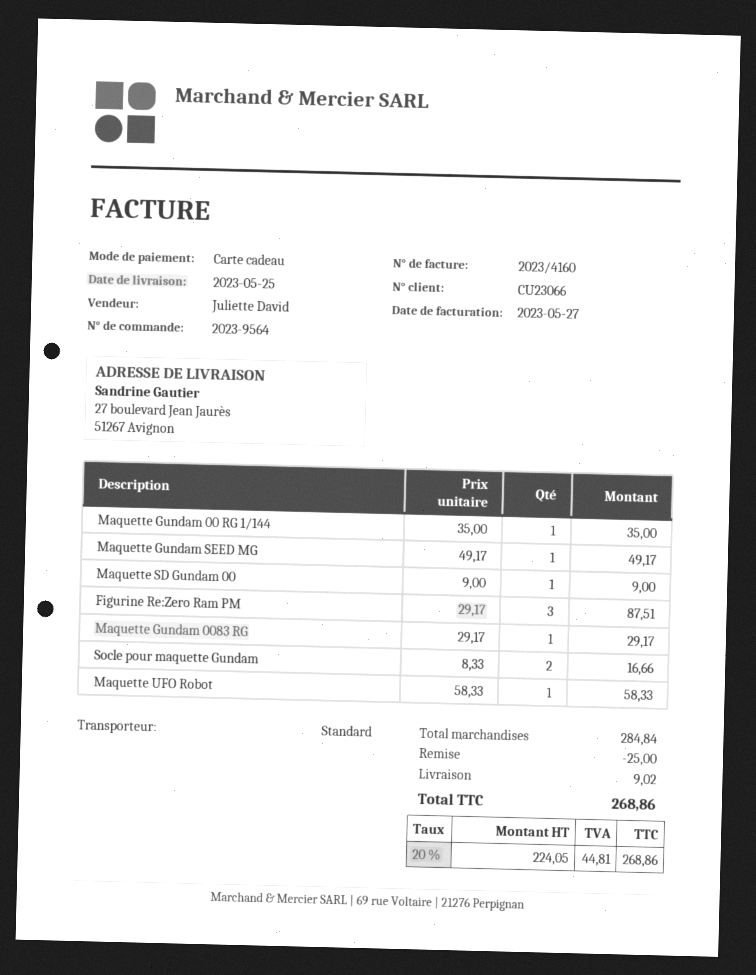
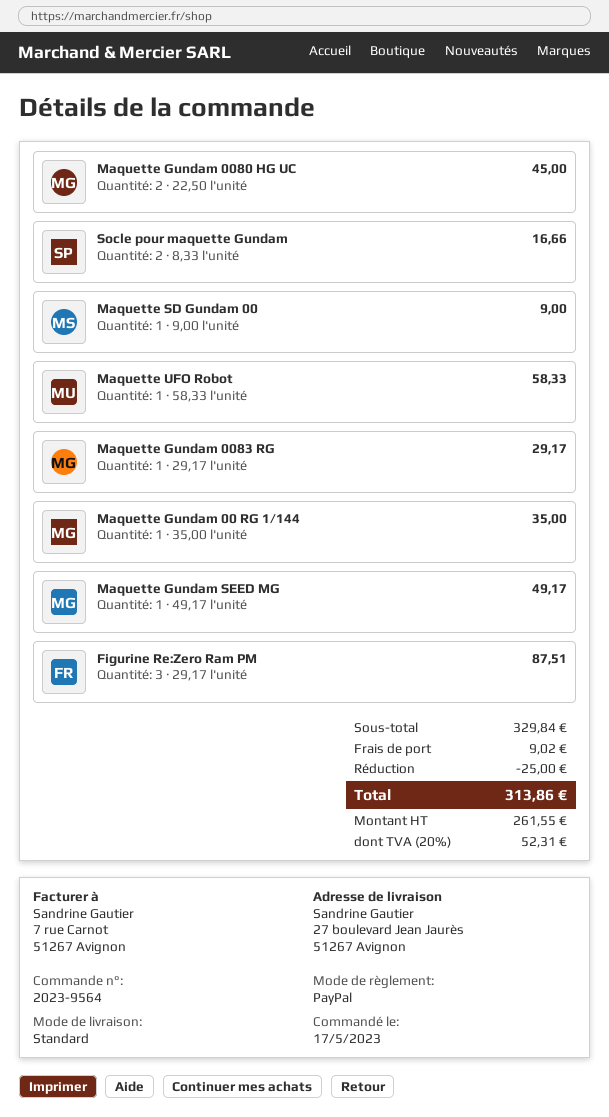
payment method: gift card -> PayPal
Maquette Gundam 0080 HG UC: none -> 2 x 22.50 = 45.00
subtotal: 284.84 -> 329.84
net: 224.05 -> 261.55
tax: 20% = 44.81 -> 20% = 52.31
total: 268.86 -> 313.86

